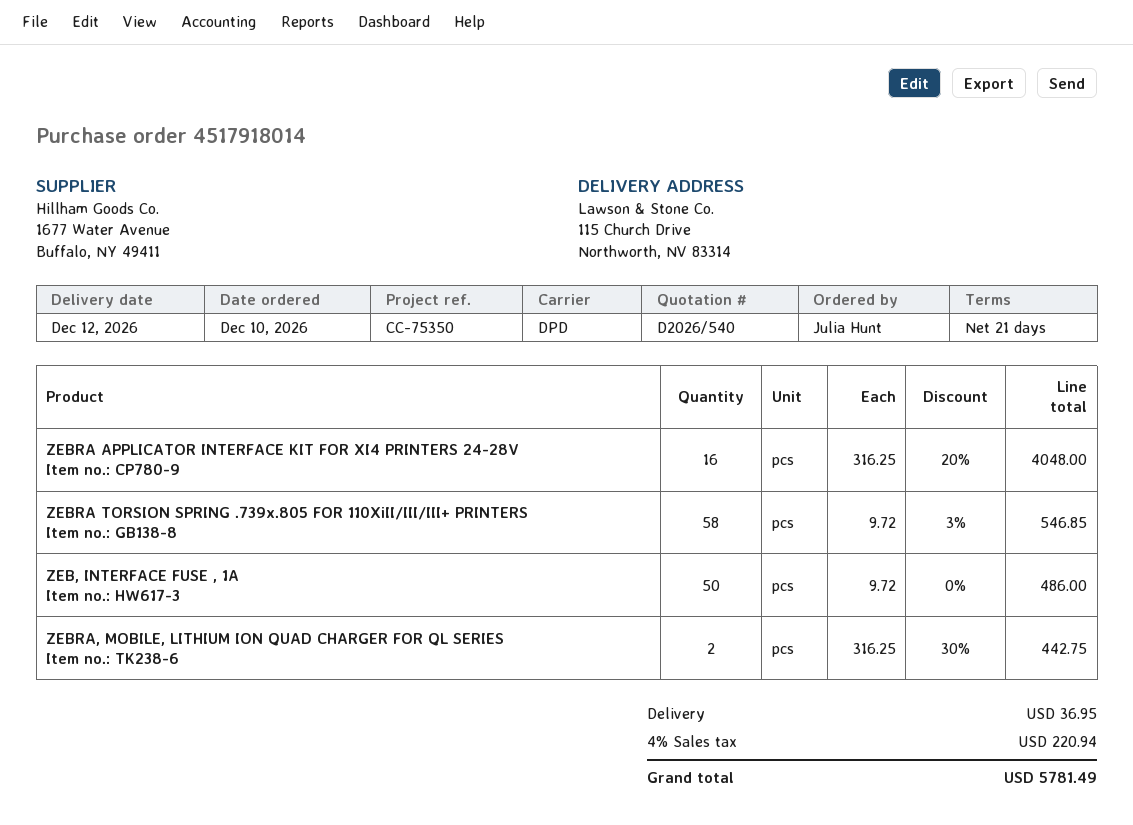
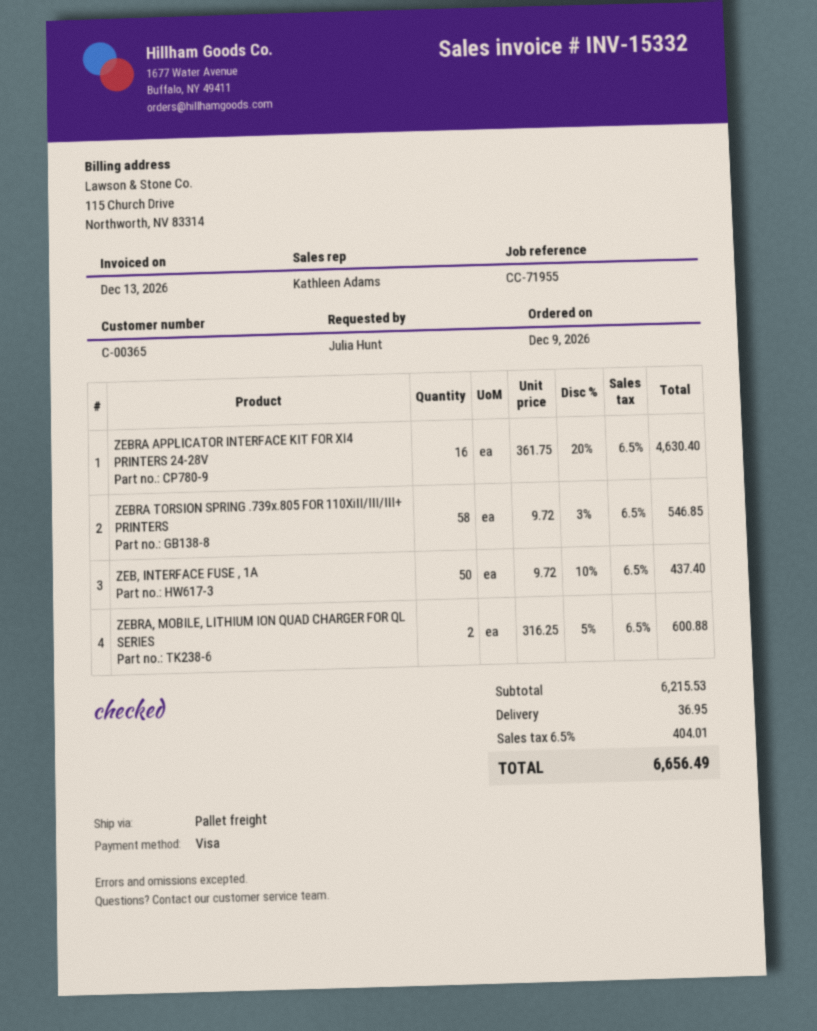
order date: 2026-12-10 -> 2026-12-09
reference: CC-75350 -> CC-71955
shipping method: DPD -> pallet freight
ZEBRA APPLICATOR INTERFACE KIT FOR XI4 PRINTERS 24-28V: 16 x 316.25 - 20% = 4048.00 -> 16 x 361.75 - 20% = 4630.40
ZEB, INTERFACE FUSE , 1A: 50 x 9.72 = 486.00 -> 50 x 9.72 - 10% = 437.40
ZEBRA, MOBILE, LITHIUM ION QUAD CHARGER FOR QL SERIES: 2 x 316.25 - 30% = 442.75 -> 2 x 316.25 - 5% = 600.88
tax: 4% = 220.94 -> 6.5% = 404.01
total: 5781.49 -> 6656.49

